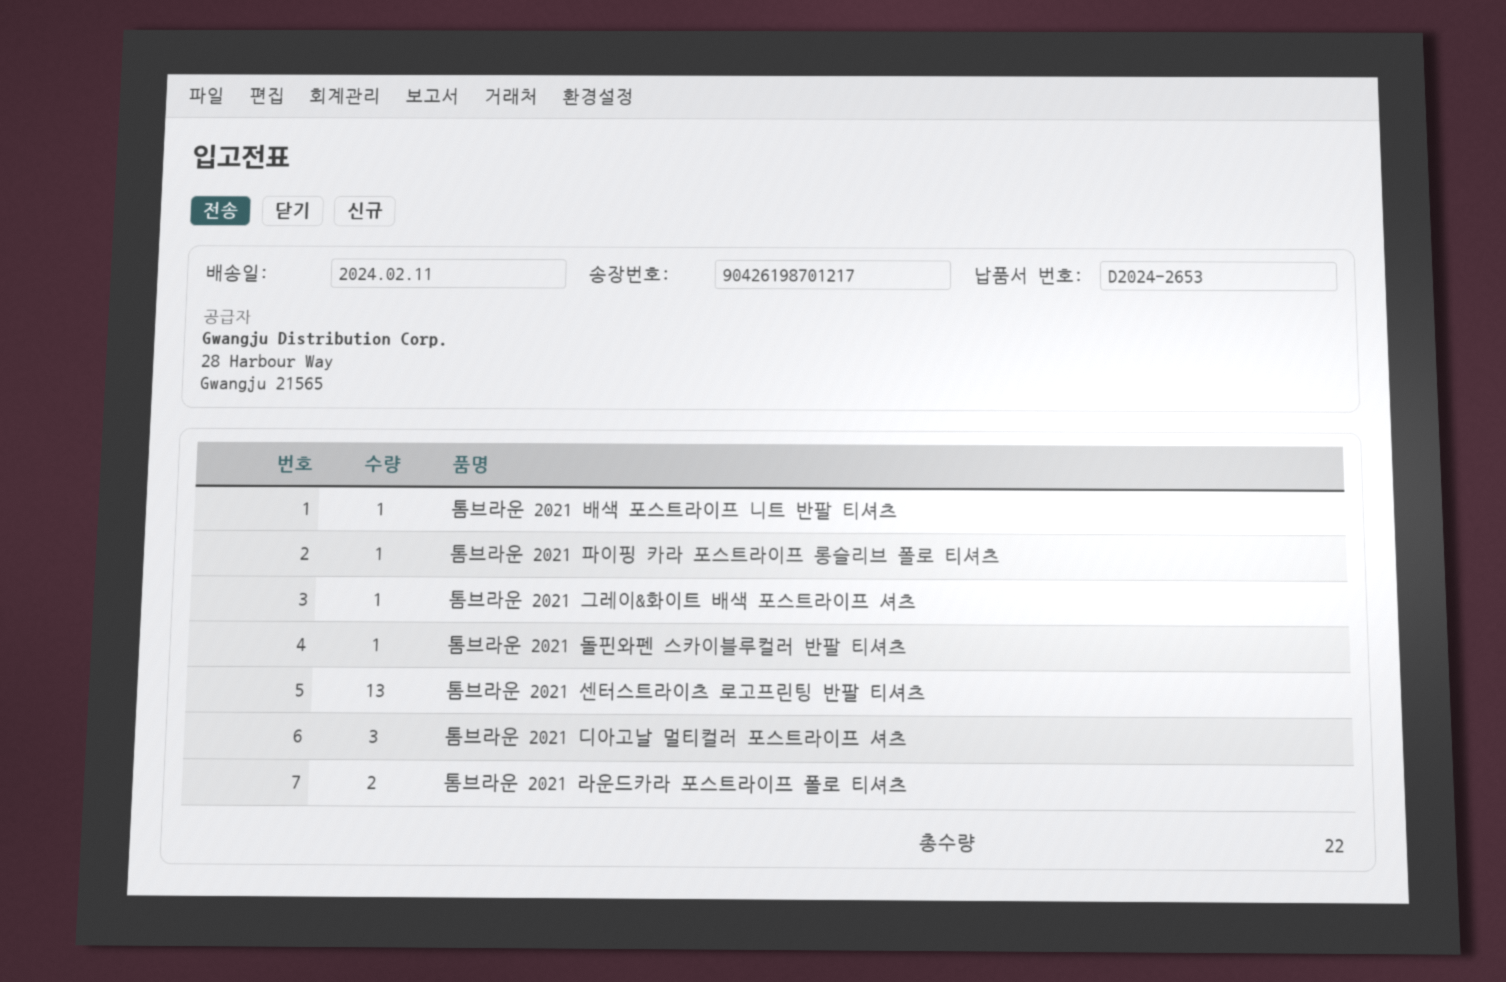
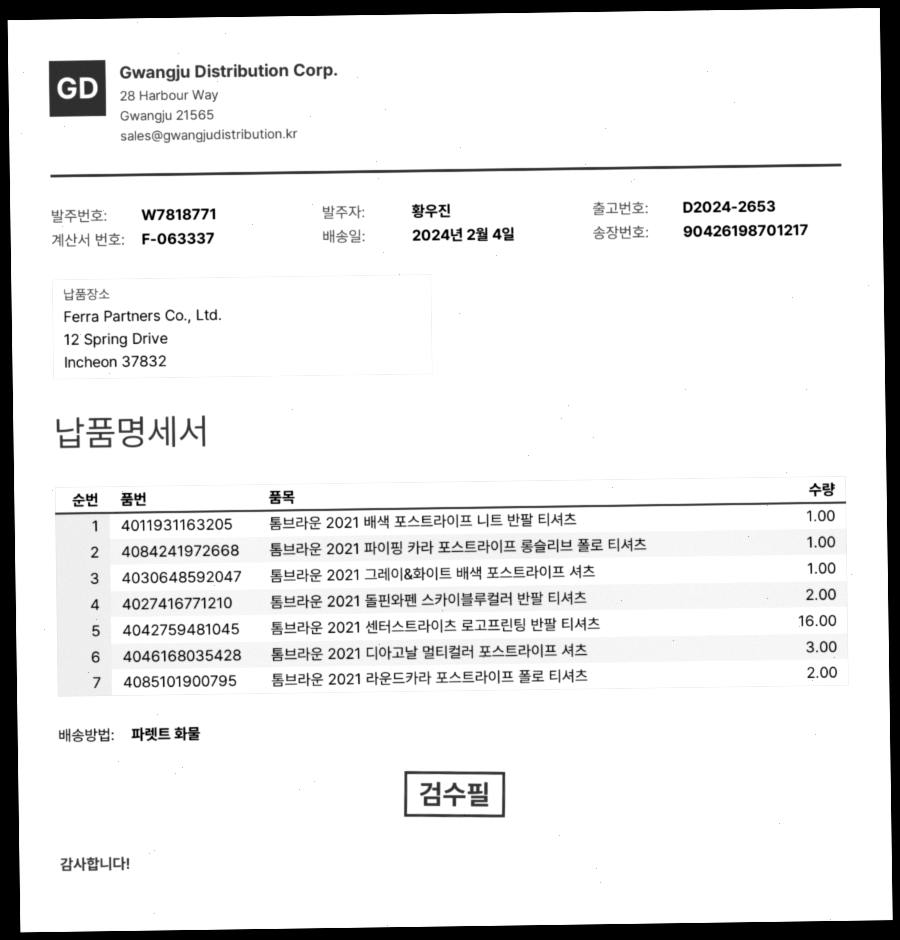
delivery date: 2024-02-11 -> 2024-02-04
톰브라운 2021 돌핀와펜 스카이블루컬러 반팔 티셔츠: 1 -> 2
톰브라운 2021 센터스트라이츠 로고프린팅 반팔 티셔츠: 13 -> 16

